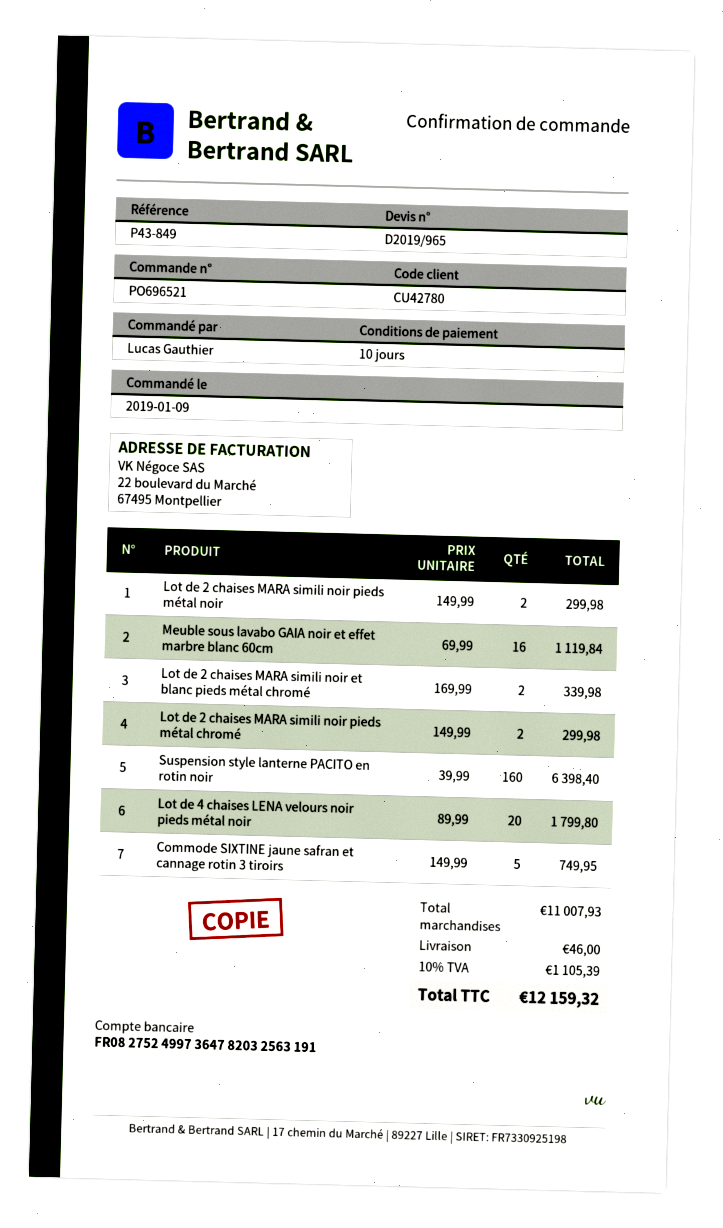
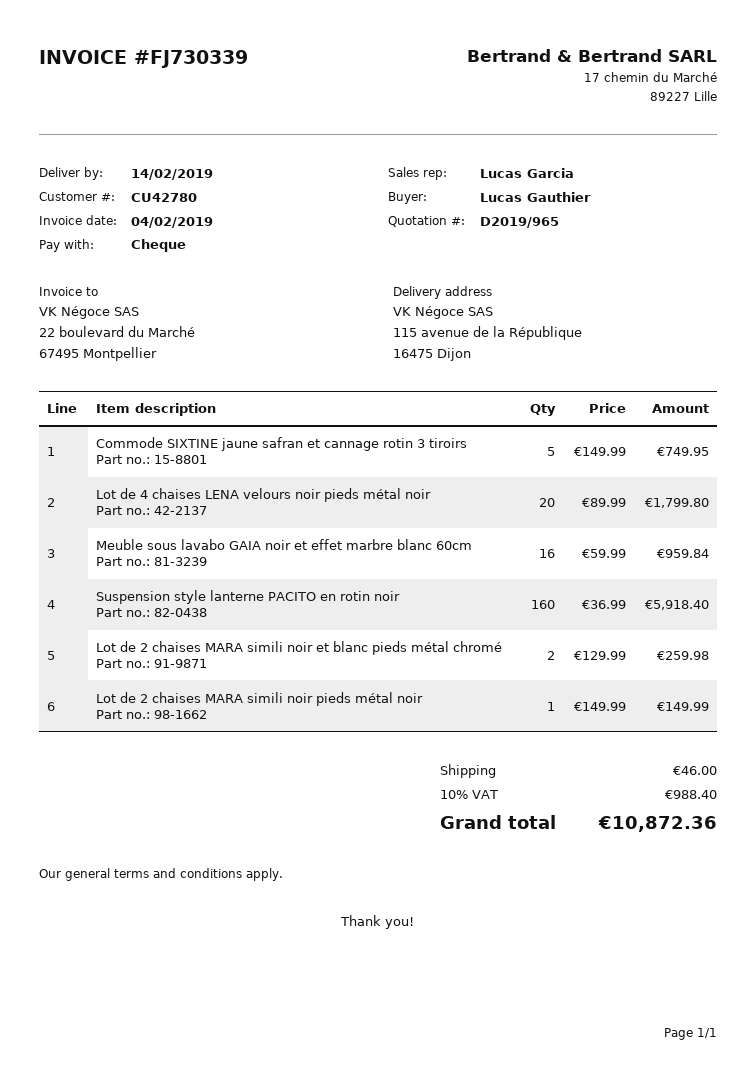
Lot de 2 chaises MARA simili noir pieds métal noir: 2 x 149.99 = 299.98 -> 1 x 149.99 = 149.99
Meuble sous lavabo GAIA noir et effet marbre blanc 60cm: 16 x 69.99 = 1119.84 -> 16 x 59.99 = 959.84
Lot de 2 chaises MARA simili noir et blanc pieds métal chromé: 2 x 169.99 = 339.98 -> 2 x 129.99 = 259.98
Lot de 2 chaises MARA simili noir pieds métal chromé: 2 x 149.99 = 299.98 -> none
Suspension style lanterne PACITO en rotin noir: 160 x 39.99 = 6398.40 -> 160 x 36.99 = 5918.40
tax: 10% = 1105.39 -> 10% = 988.40
total: 12159.32 -> 10872.36

